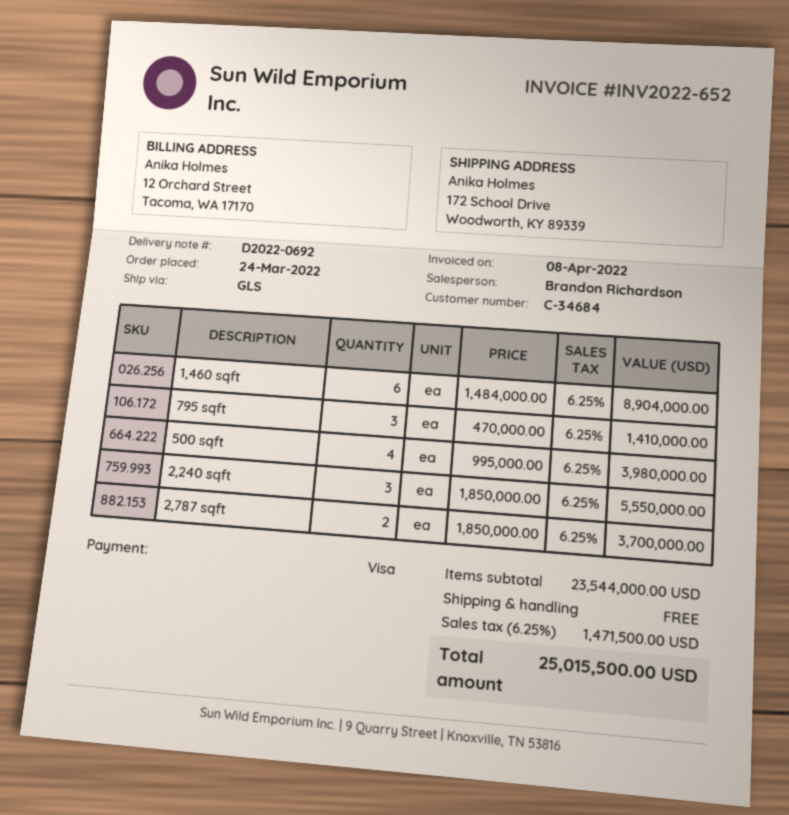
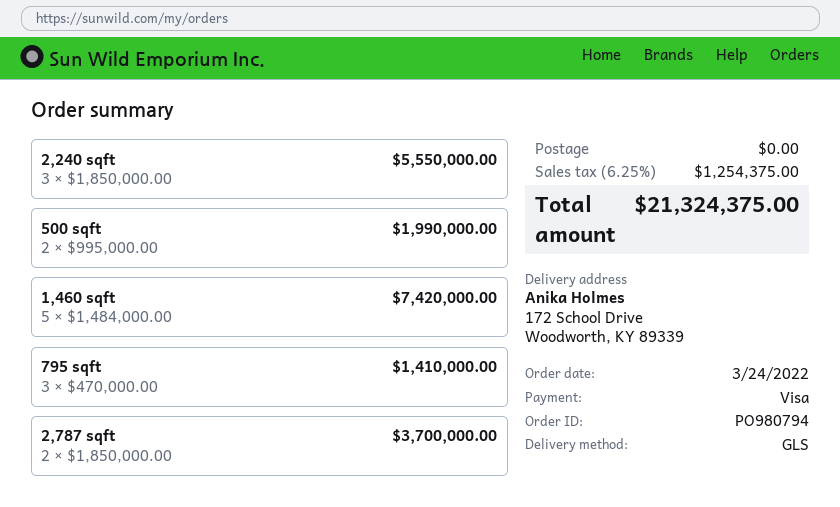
1,460 sqft: 6 x 1484000.00 = 8904000.00 -> 5 x 1484000.00 = 7420000.00
500 sqft: 4 x 995000.00 = 3980000.00 -> 2 x 995000.00 = 1990000.00
tax: 6.25% = 1471500.00 -> 6.25% = 1254375.00
total: 25015500.00 -> 21324375.00

